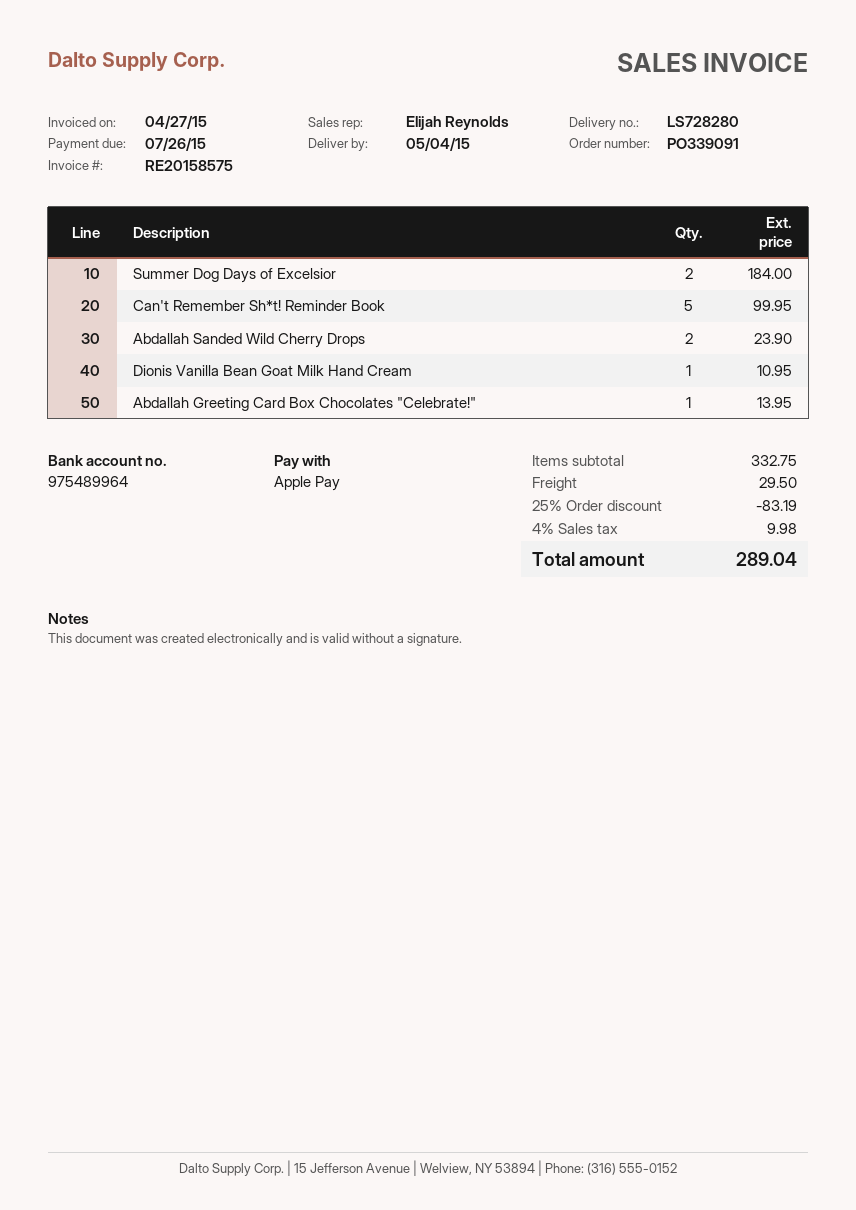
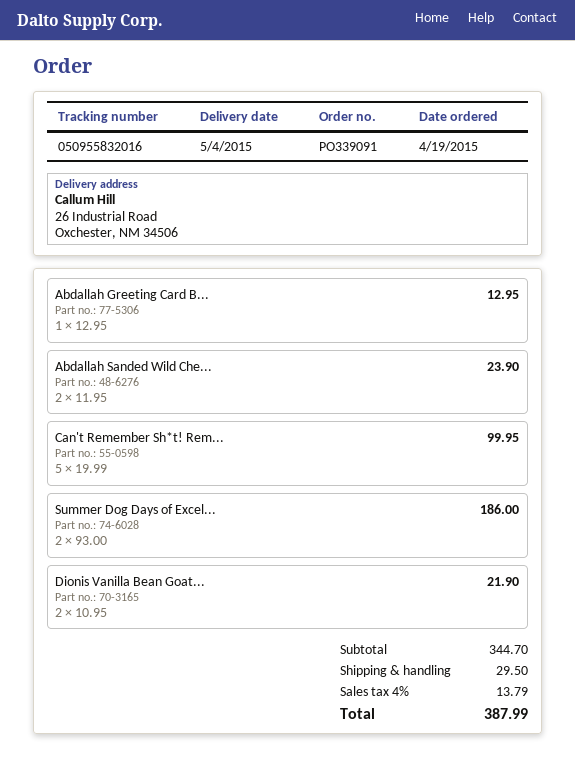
Summer Dog Days of Excelsior: 2 for 184.00 -> 2 for 186.00
Dionis Vanilla Bean Goat Milk Hand Cream: 1 for 10.95 -> 2 for 21.90
Abdallah Greeting Card Box Chocolates "Celebrate!": 1 for 13.95 -> 1 for 12.95
subtotal: 332.75 -> 344.70
discount: 25% = 83.19 -> none
tax: 4% = 9.98 -> 4% = 13.79
total: 289.04 -> 387.99

